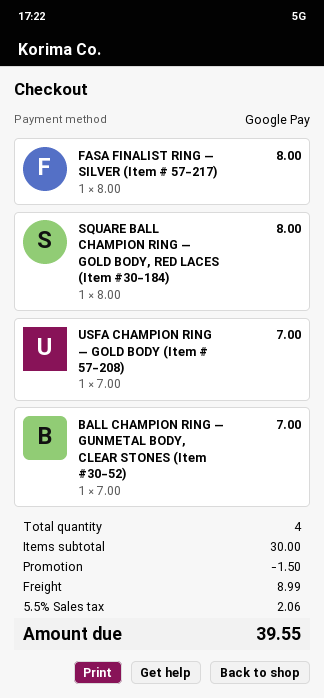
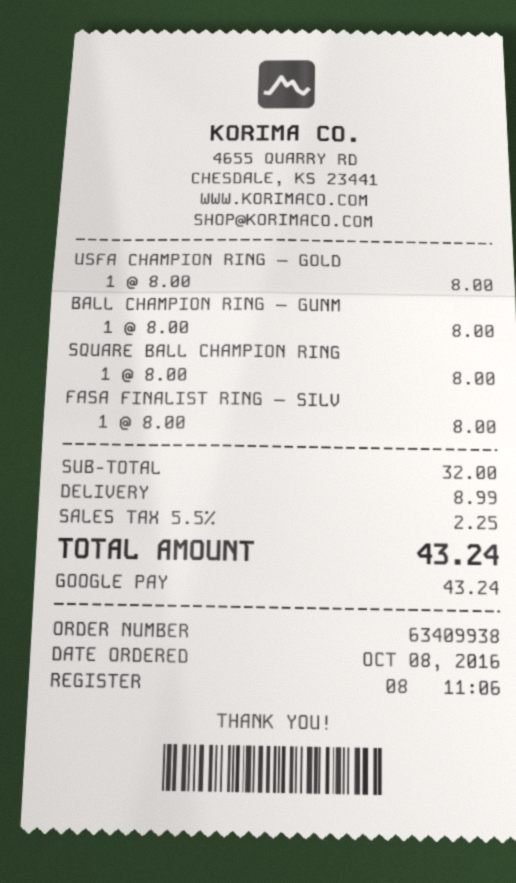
USFA CHAMPION RING — GOLD BODY (Item # 57-208): 1 x 7.00 = 7.00 -> 1 x 8.00 = 8.00
BALL CHAMPION RING — GUNMETAL BODY, CLEAR STONES (Item #30-52): 1 x 7.00 = 7.00 -> 1 x 8.00 = 8.00
subtotal: 30.00 -> 32.00
discount: 1.50 -> none
tax: 5.5% = 2.06 -> 5.5% = 2.25
total: 39.55 -> 43.24

